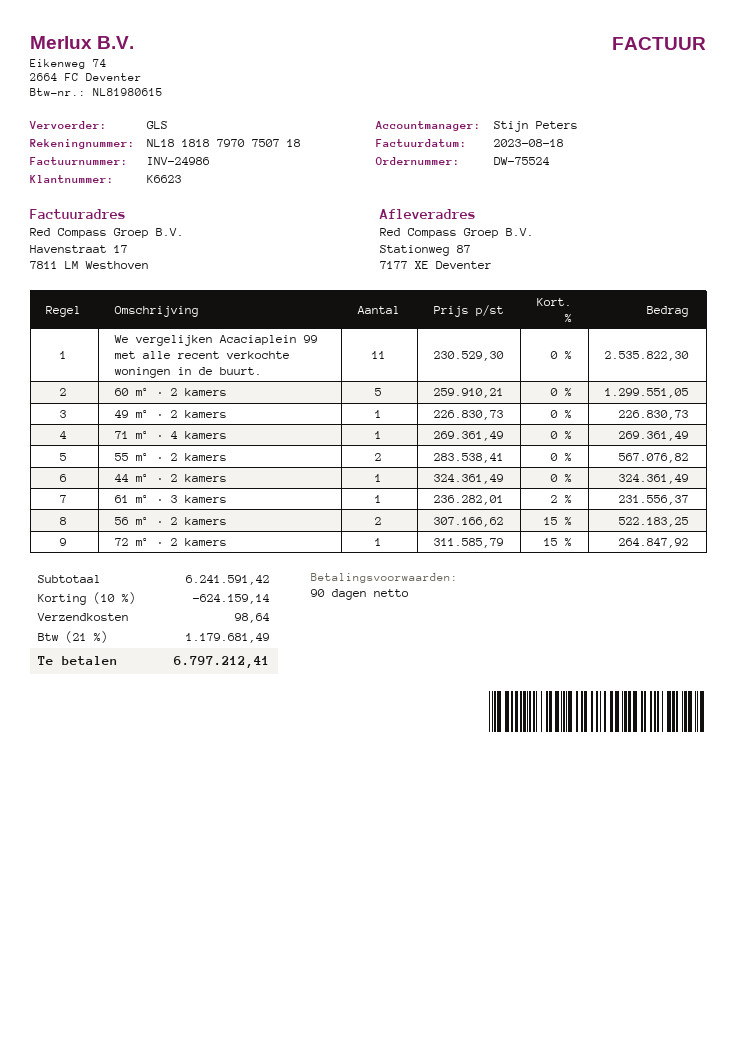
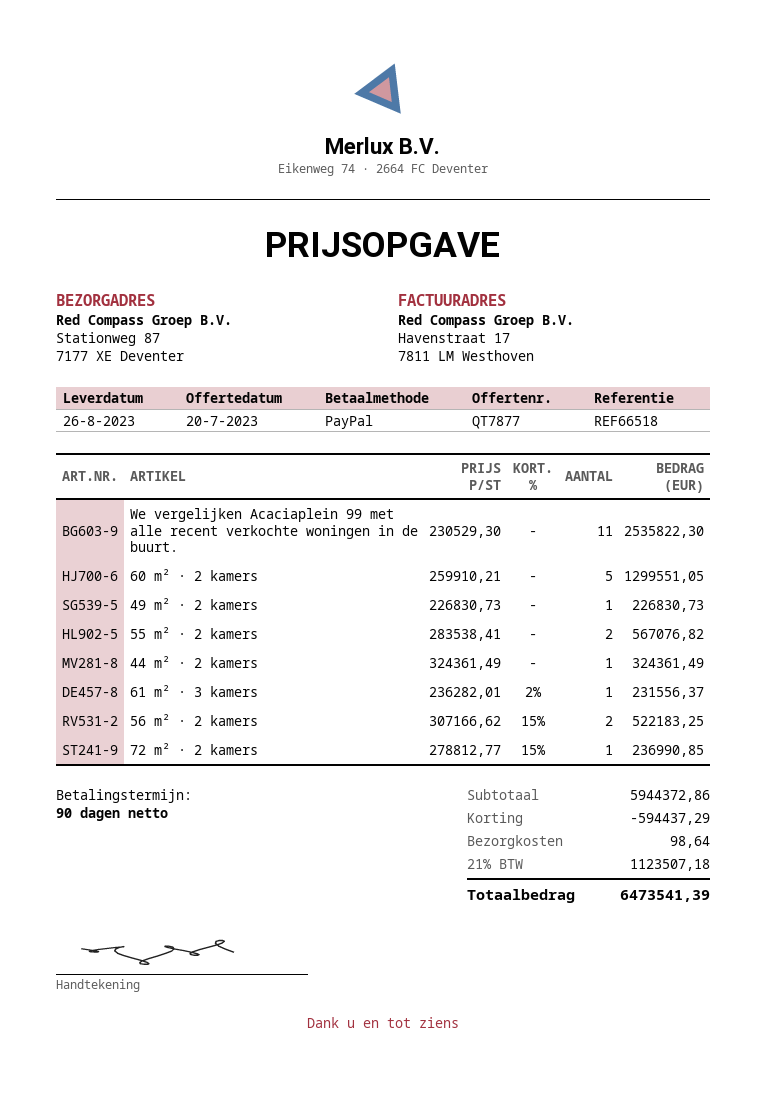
71 m² · 4 kamers: 1 x 269361.49 = 269361.49 -> none
72 m² · 2 kamers: 1 x 311585.79 - 15% = 264847.92 -> 1 x 278812.77 - 15% = 236990.85
subtotal: 6241591.42 -> 5944372.86
discount: 624159.14 -> 594437.29
tax: 21% = 1179681.49 -> 21% = 1123507.18
total: 6797212.41 -> 6473541.39

